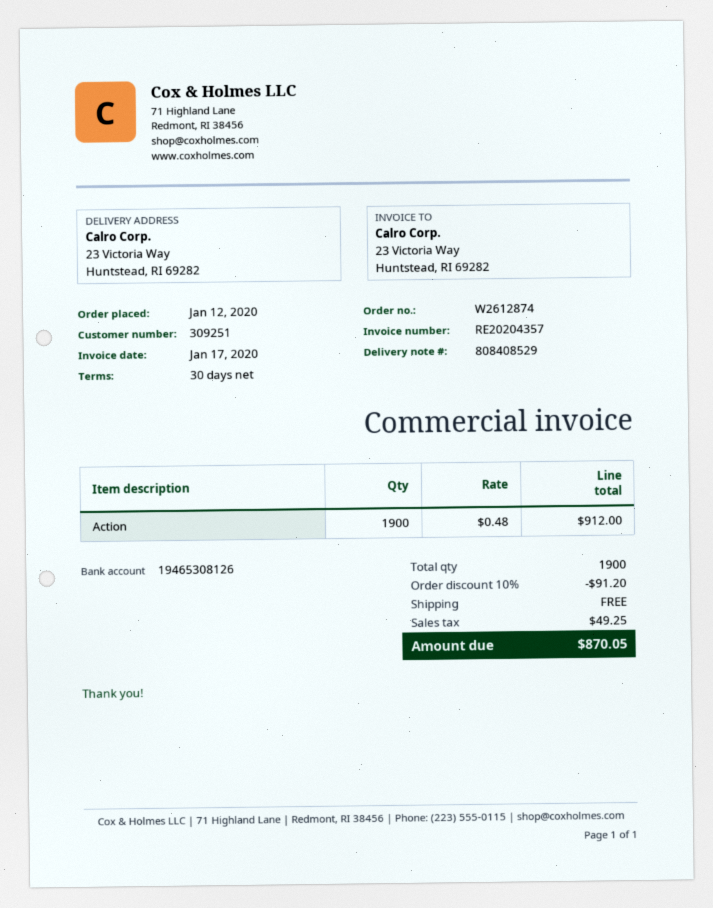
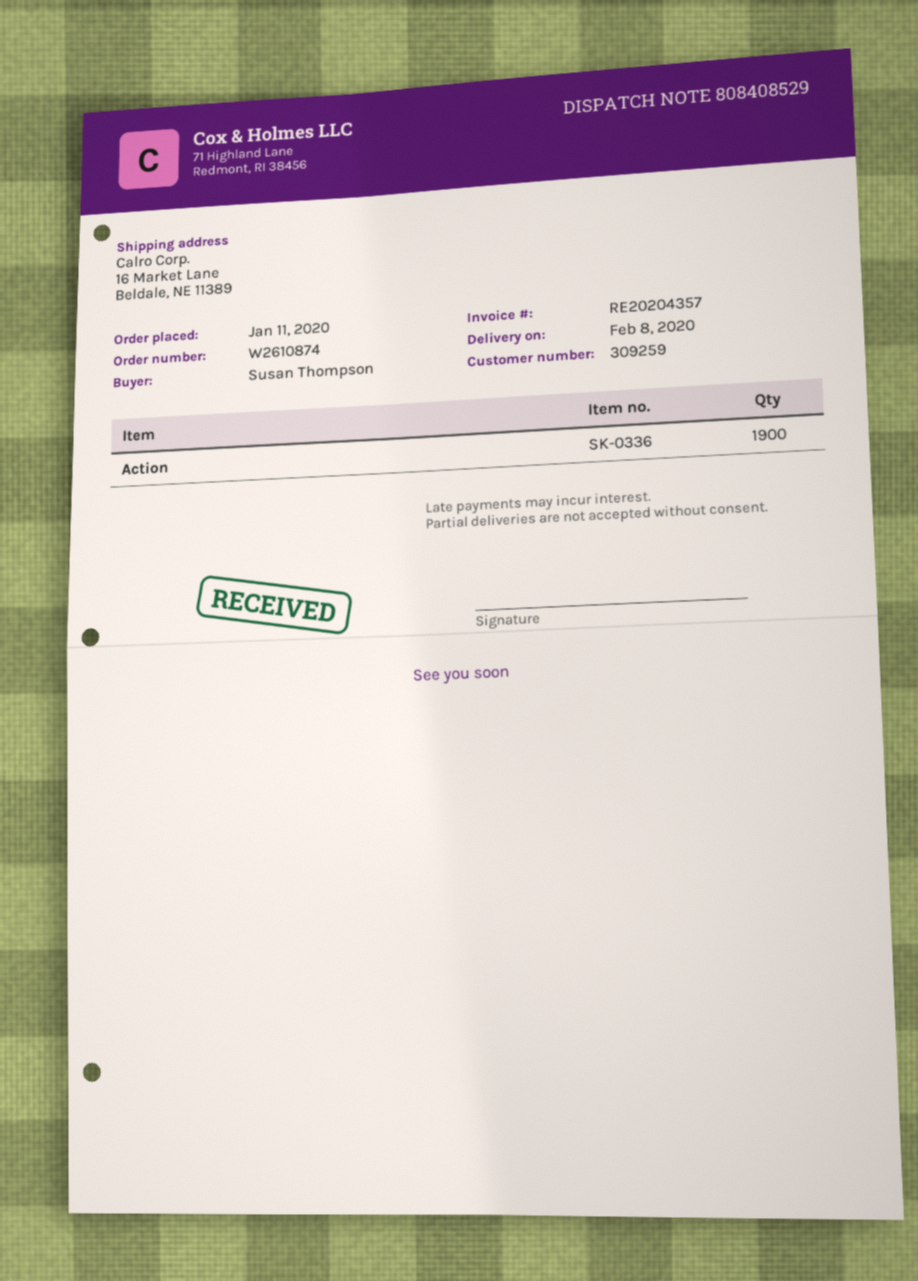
order number: W2612874 -> W2610874
order date: 2020-01-12 -> 2020-01-11
customer number: 309251 -> 309259
ship to: 23 Victoria Way, Huntstead, RI 69282 -> 16 Market Lane, Beldale, NE 11389

